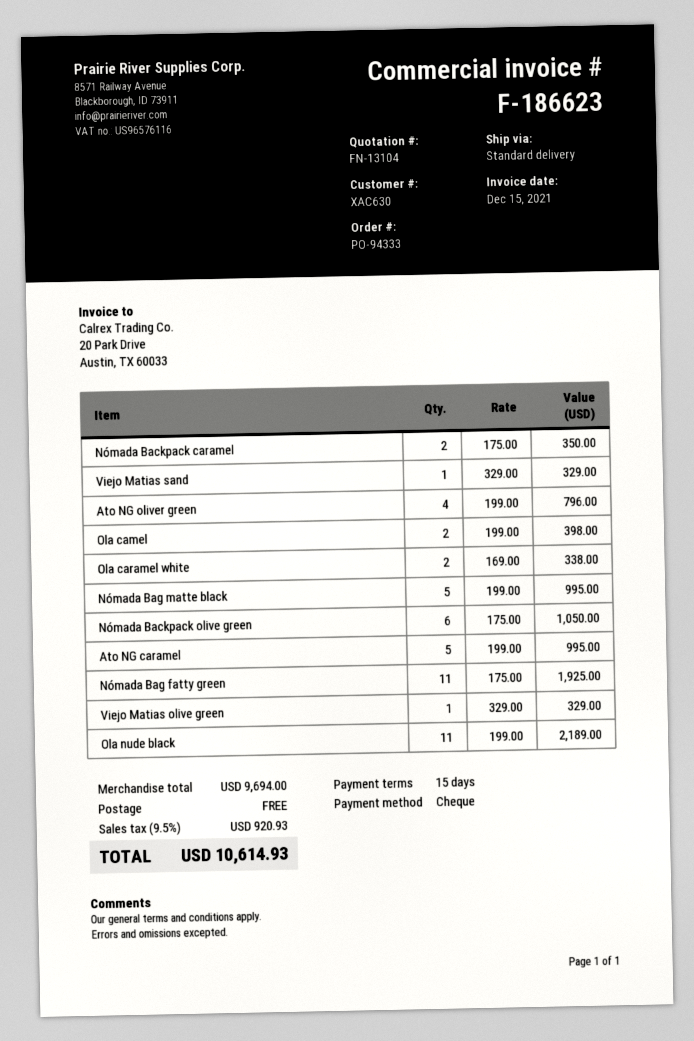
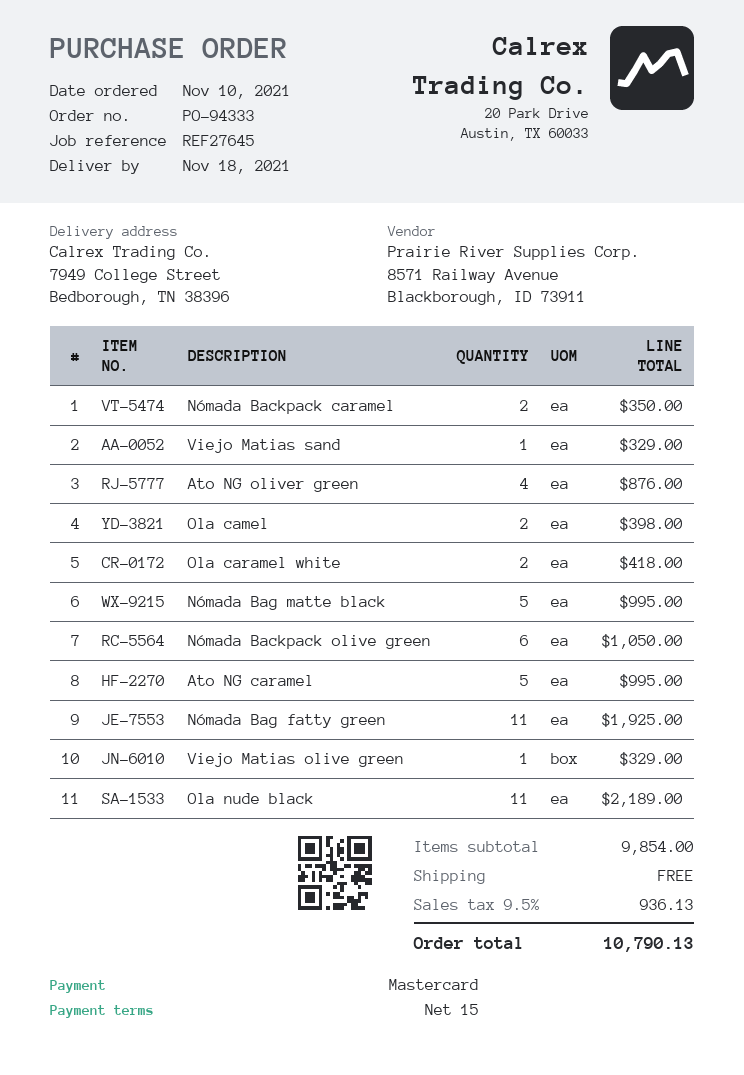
payment method: cheque -> Mastercard
Ato NG oliver green: 4 for 796.00 -> 4 for 876.00
Ola caramel white: 2 for 338.00 -> 2 for 418.00
subtotal: 9694.00 -> 9854.00
tax: 9.5% = 920.93 -> 9.5% = 936.13
total: 10614.93 -> 10790.13

